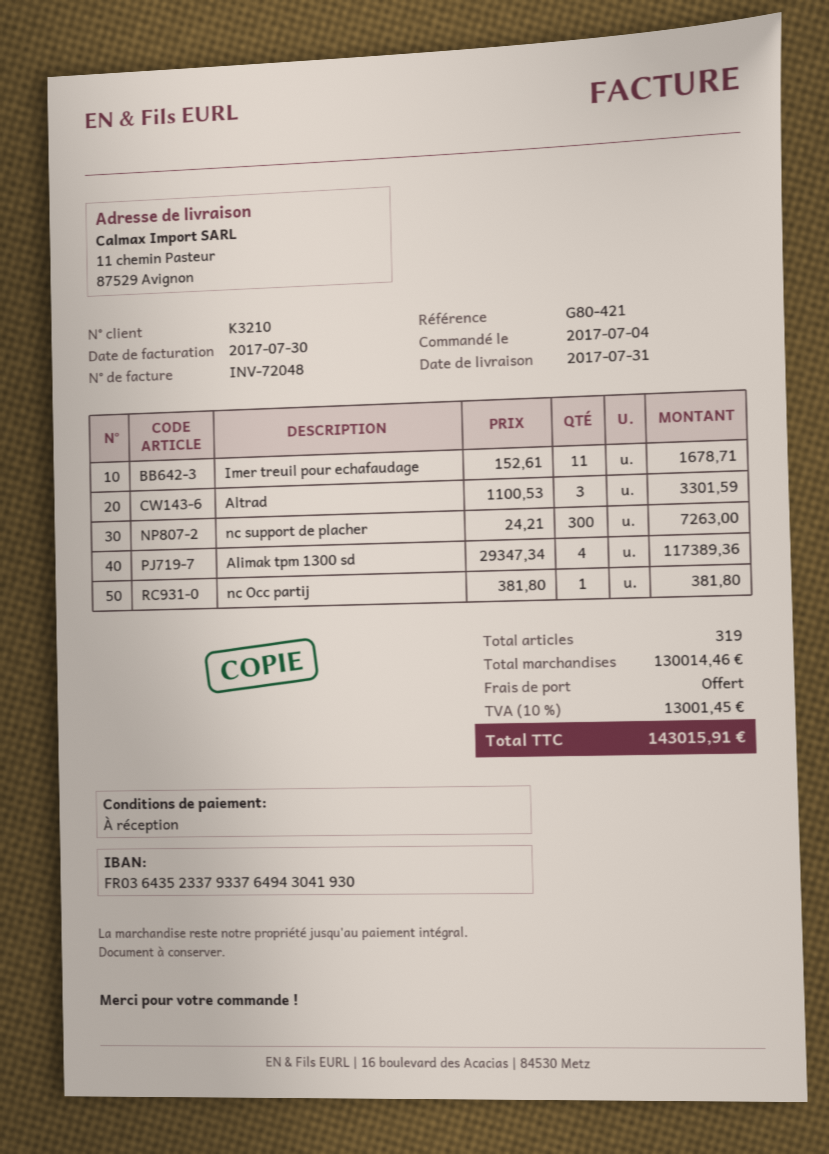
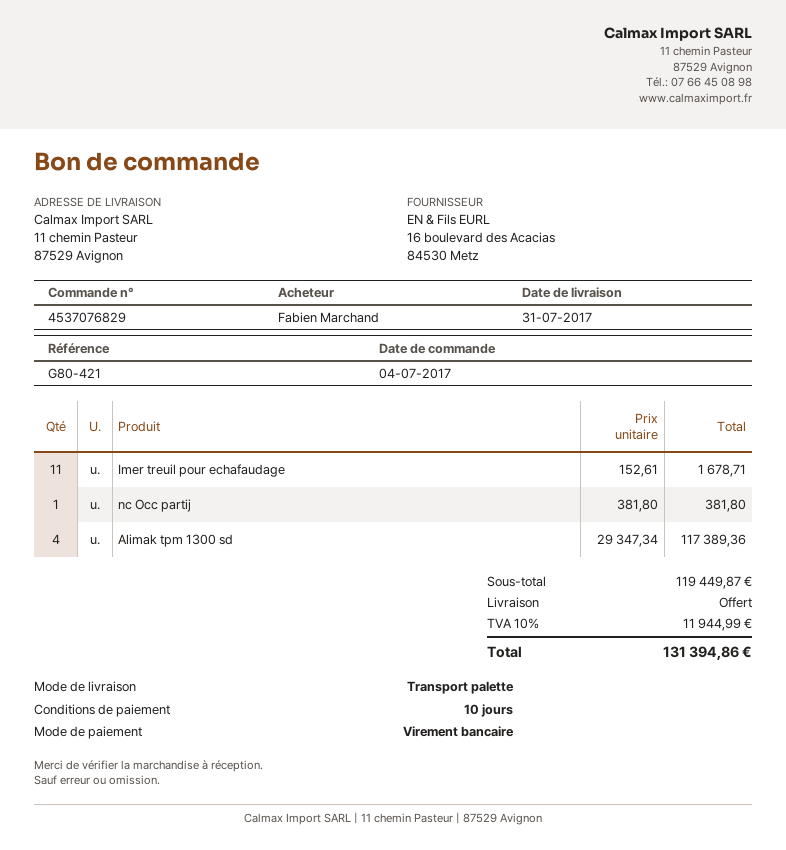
payment terms: on receipt -> 10 days
Altrad: 3 x 1100.53 = 3301.59 -> none
nc support de placher: 300 x 24.21 = 7263.00 -> none
subtotal: 130014.46 -> 119449.87
tax: 10% = 13001.45 -> 10% = 11944.99
total: 143015.91 -> 131394.86

